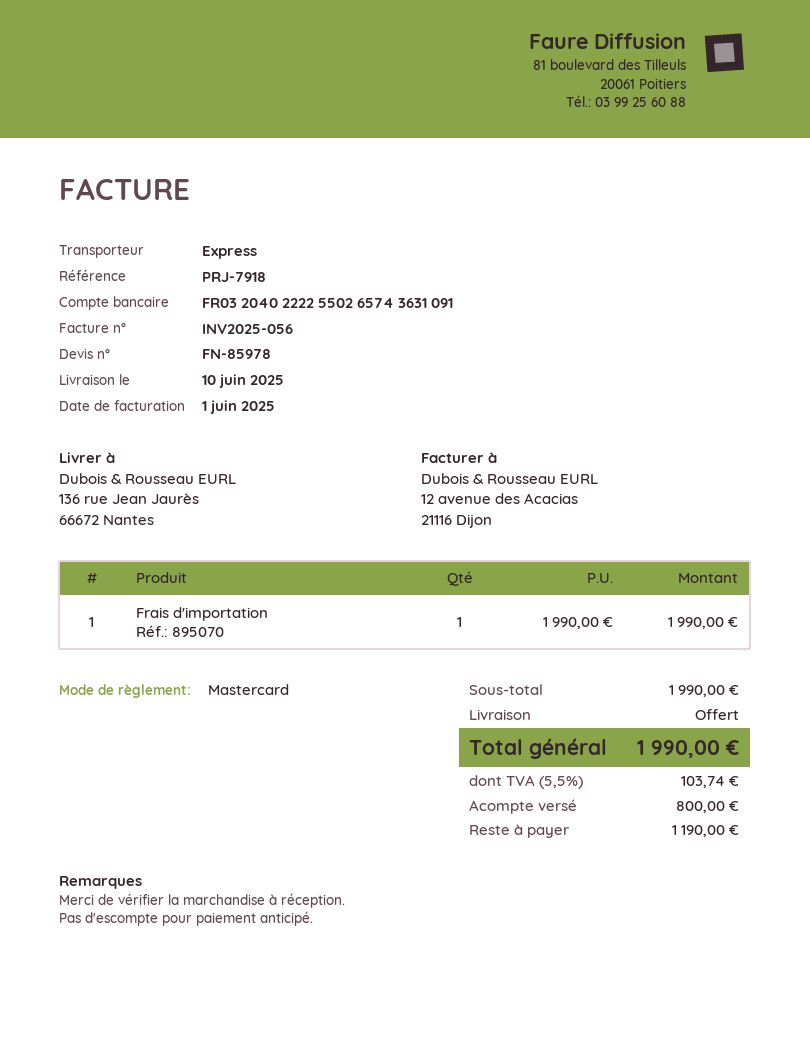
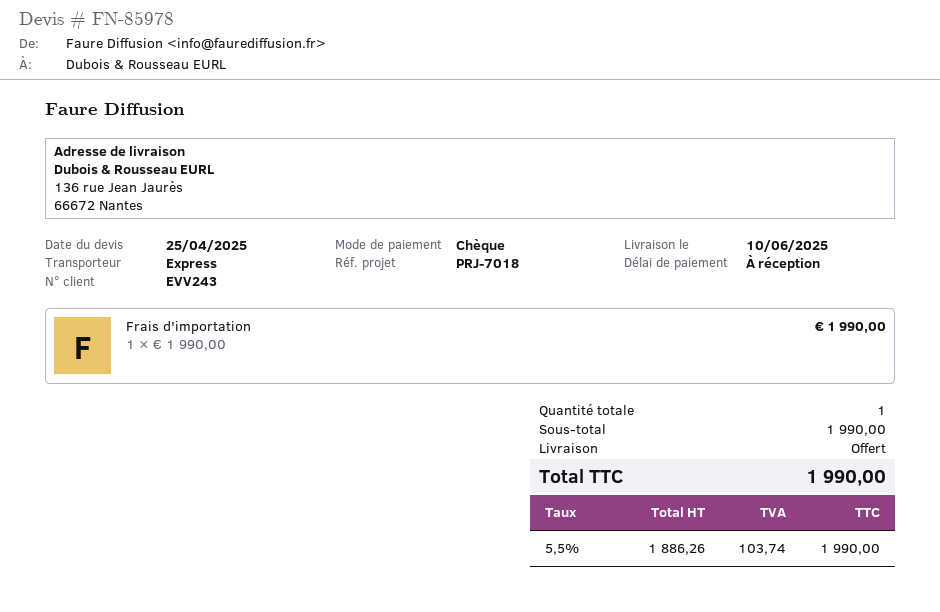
reference: PRJ-7918 -> PRJ-7018
payment method: Mastercard -> cheque

